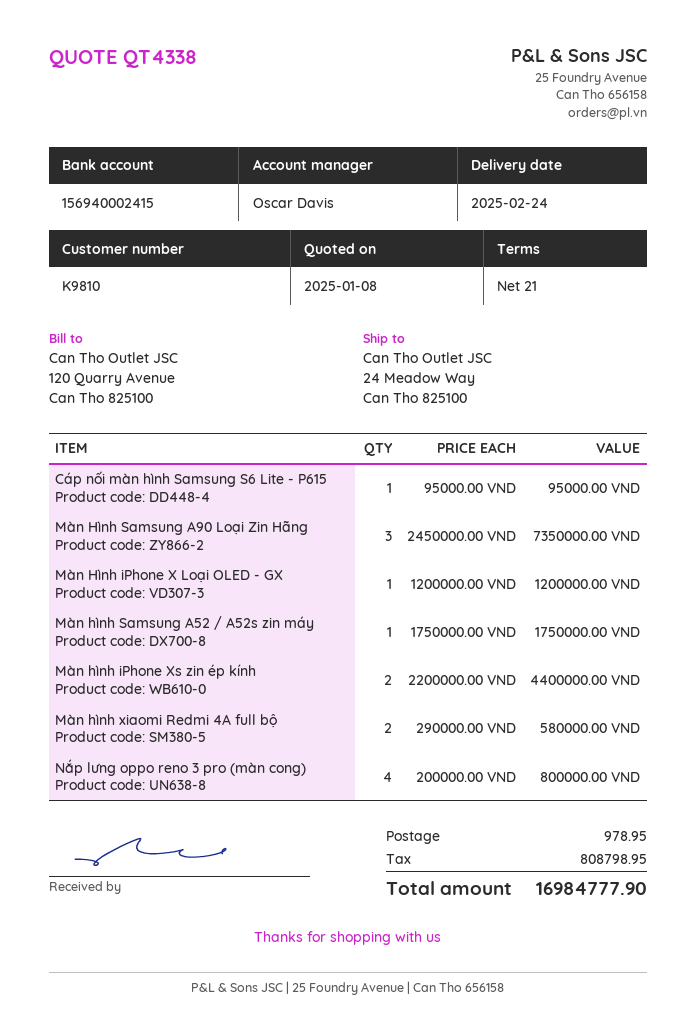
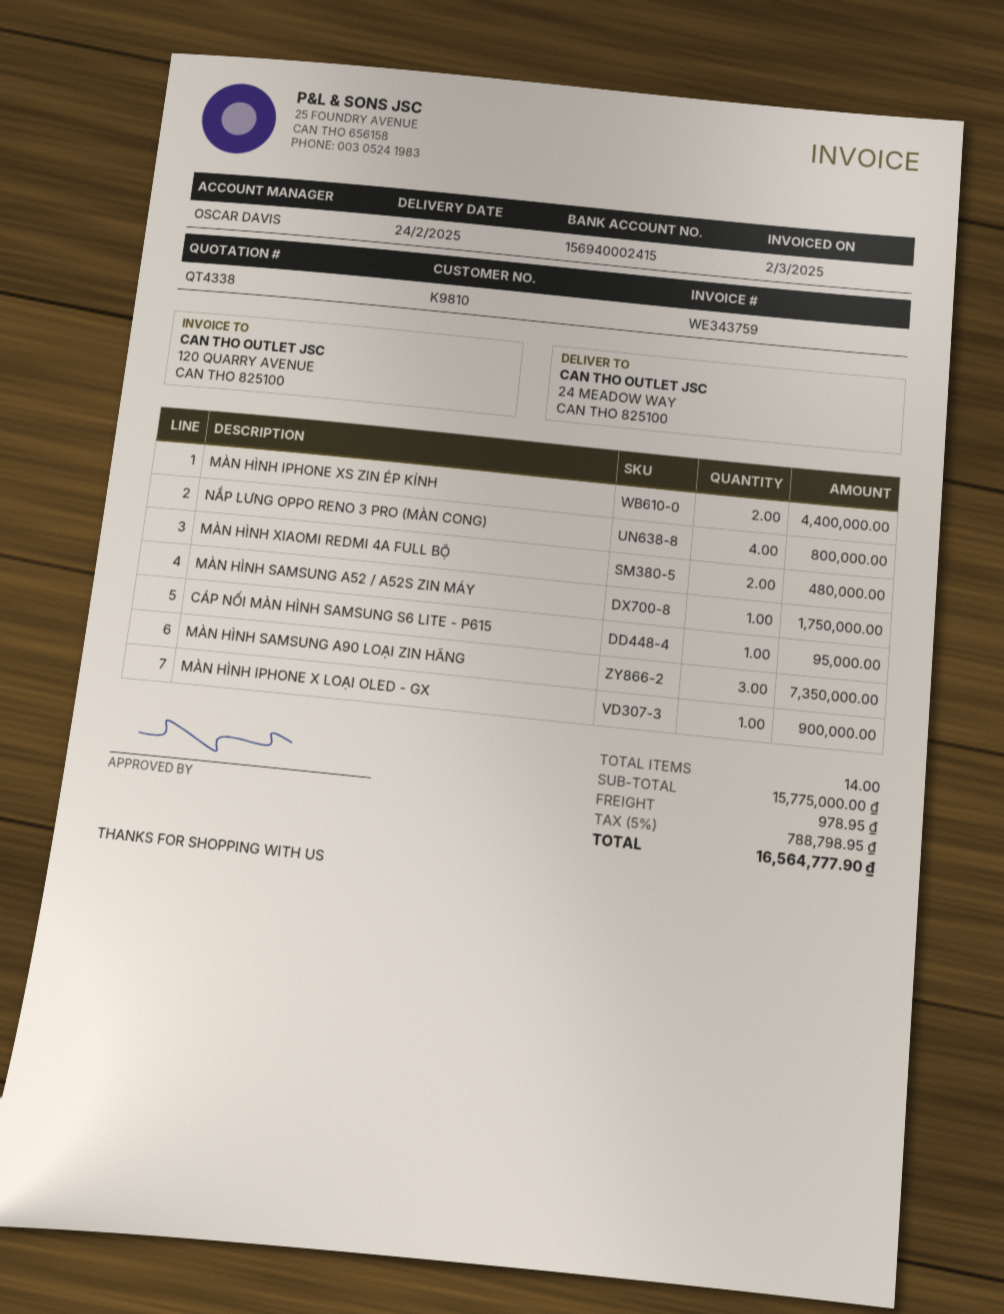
Màn Hình iPhone X Loại OLED - GX: 1 for 1200000.00 -> 1 for 900000.00
Màn hình xiaomi Redmi 4A full bộ: 2 for 580000.00 -> 2 for 480000.00
tax: 808798.95 -> 788798.95
total: 16984777.90 -> 16564777.90

